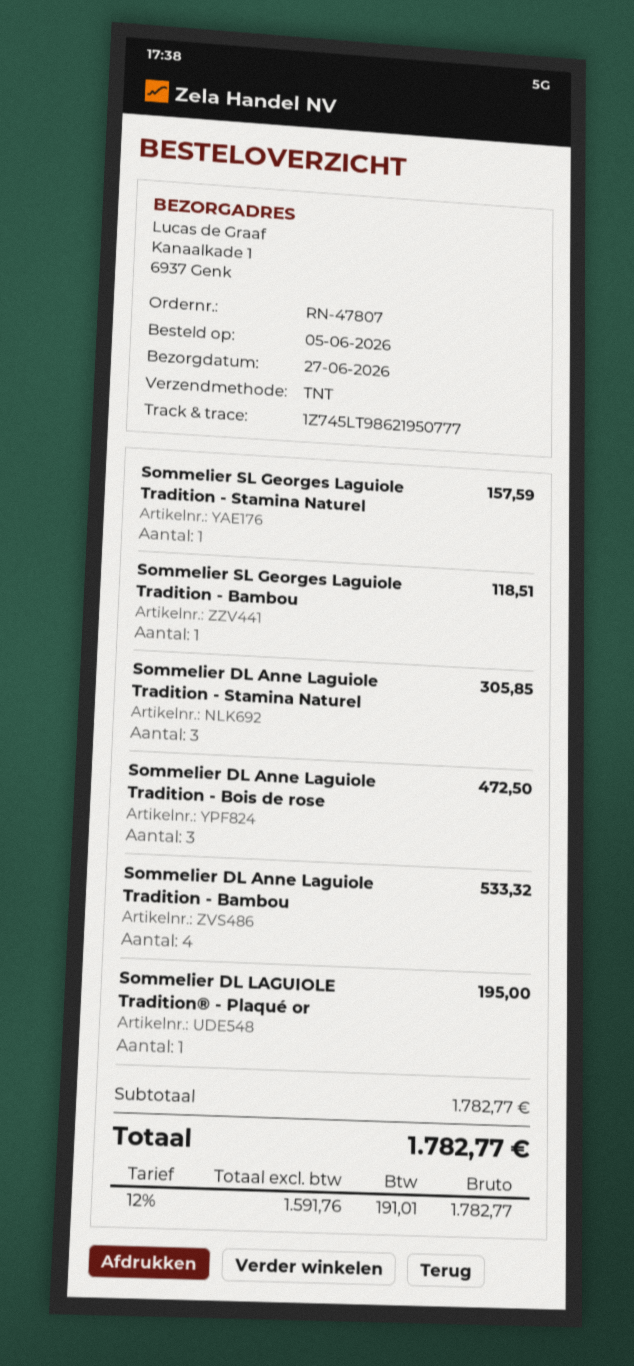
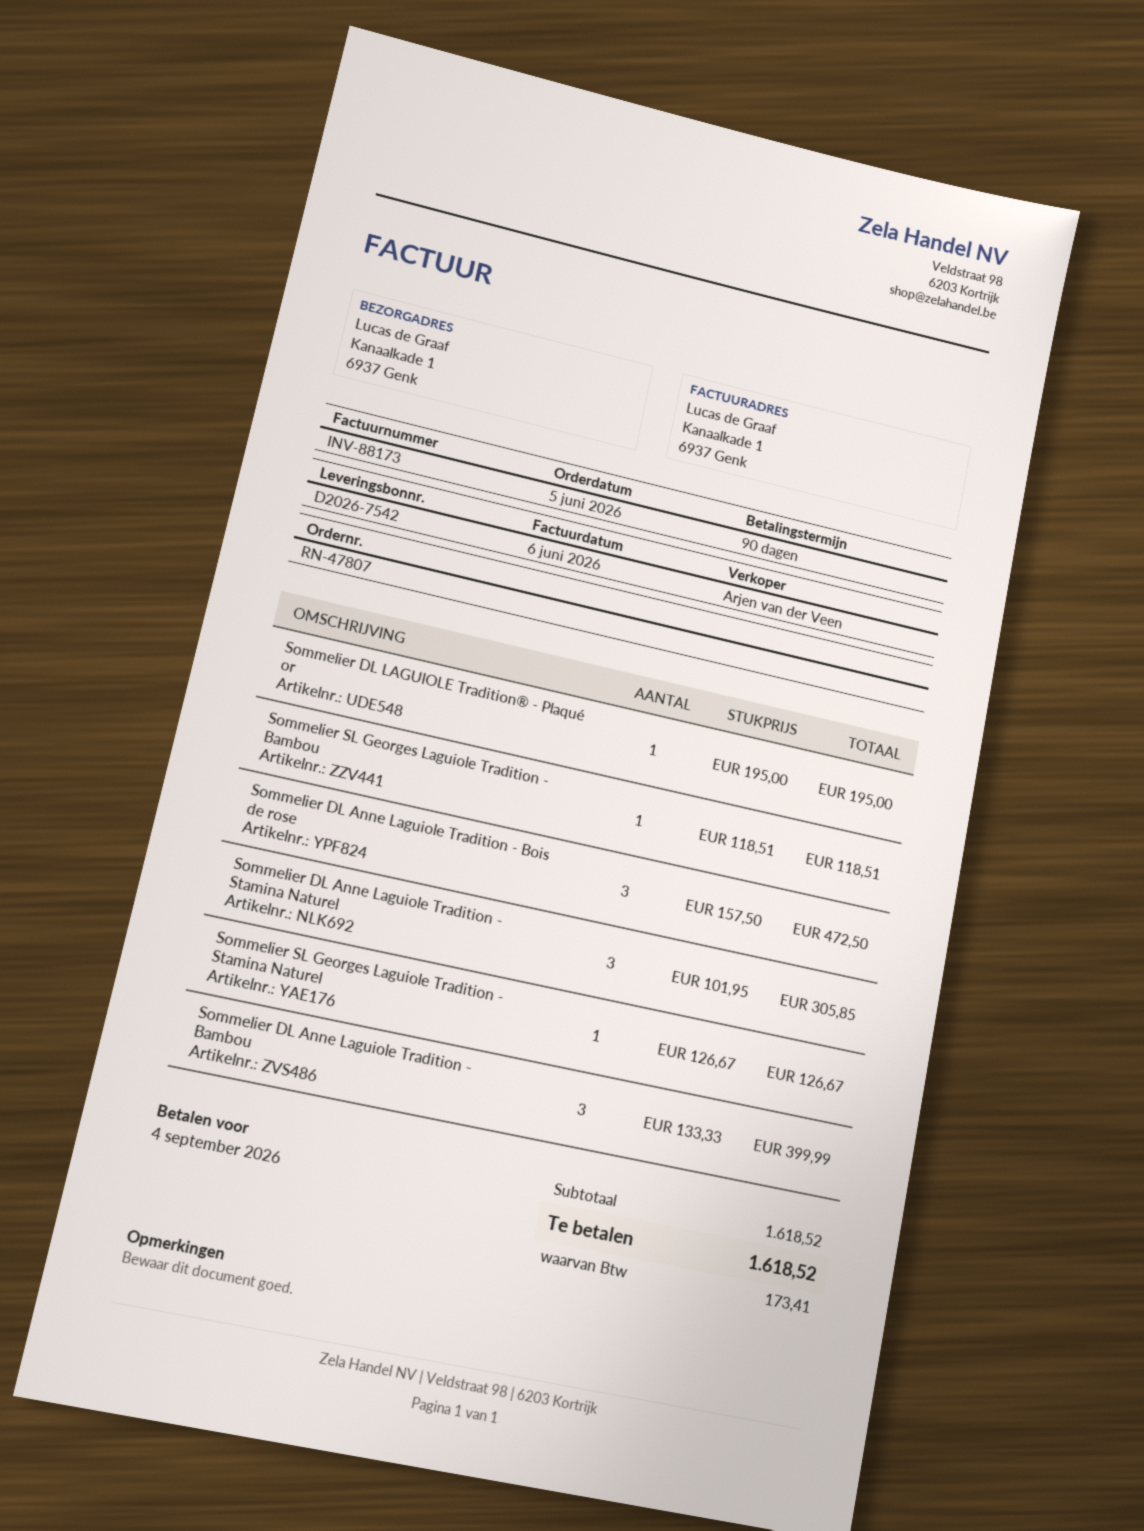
Sommelier SL Georges Laguiole Tradition - Stamina Naturel: 1 for 157.59 -> 1 for 126.67
Sommelier DL Anne Laguiole Tradition - Bambou: 4 for 533.32 -> 3 for 399.99
subtotal: 1782.77 -> 1618.52
tax: 191.01 -> 173.41
total: 1782.77 -> 1618.52

